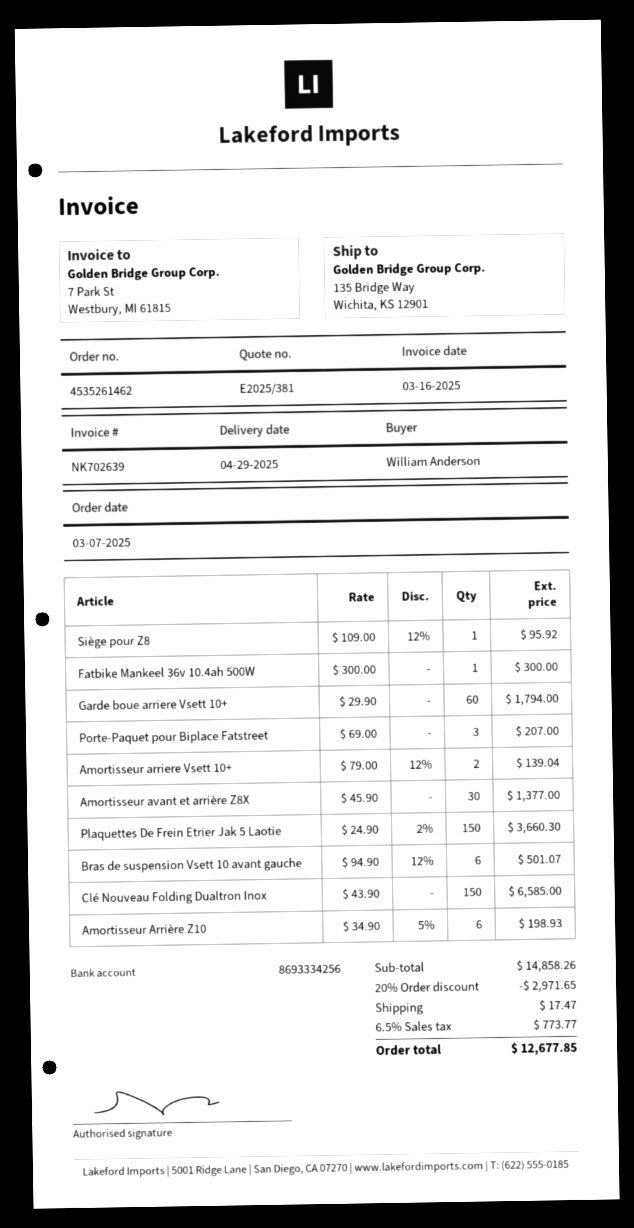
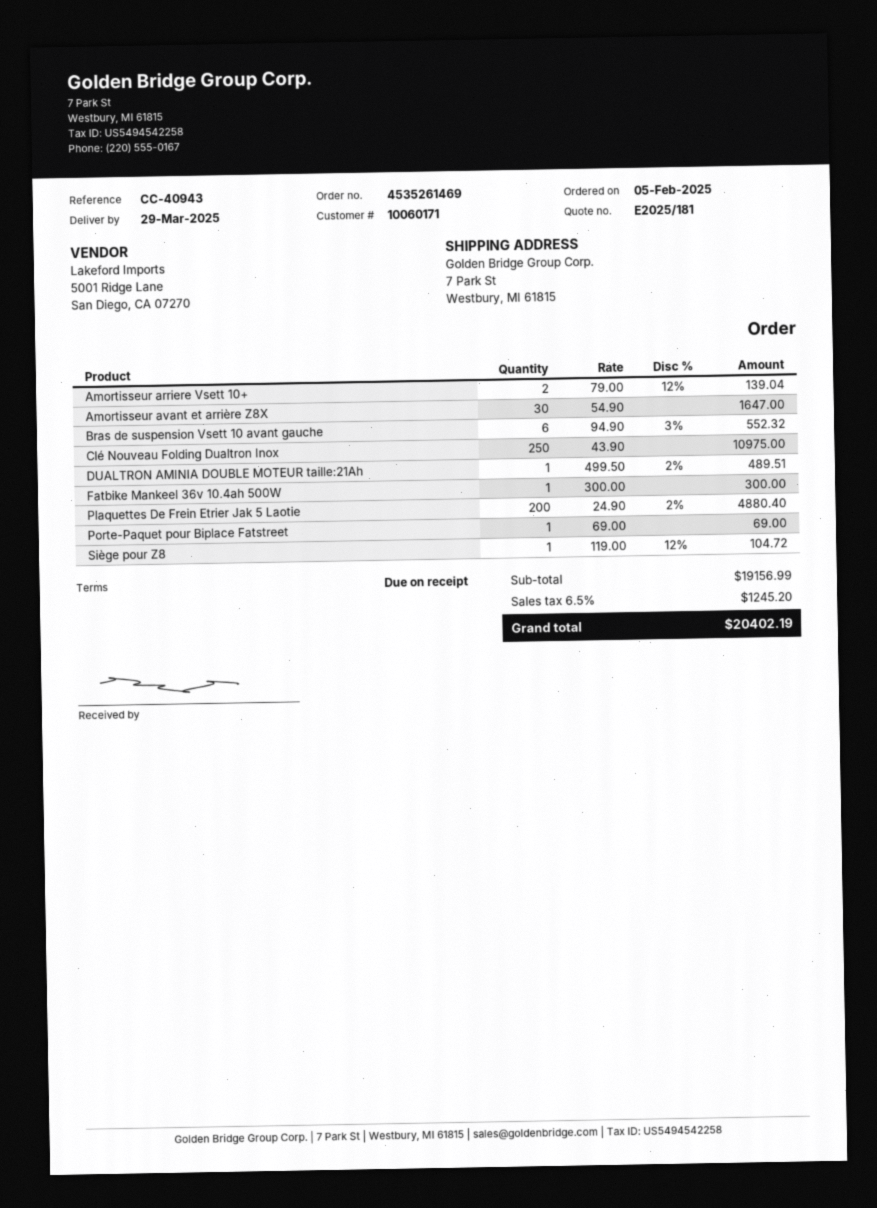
quote number: E2025/381 -> E2025/181
order number: 4535261462 -> 4535261469
order date: 2025-03-07 -> 2025-02-05
delivery date: 2025-04-29 -> 2025-03-29
ship to: 135 Bridge Way, Wichita, KS 12901 -> 7 Park St, Westbury, MI 61815
Siège pour Z8: 1 x 109.00 - 12% = 95.92 -> 1 x 119.00 - 12% = 104.72
Garde boue arriere Vsett 10+: 60 x 29.90 = 1794.00 -> none
Porte-Paquet pour Biplace Fatstreet: 3 x 69.00 = 207.00 -> 1 x 69.00 = 69.00
Amortisseur avant et arrière Z8X: 30 x 45.90 = 1377.00 -> 30 x 54.90 = 1647.00
Plaquettes De Frein Etrier Jak 5 Laotie: 150 x 24.90 - 2% = 3660.30 -> 200 x 24.90 - 2% = 4880.40
Bras de suspension Vsett 10 avant gauche: 6 x 94.90 - 12% = 501.07 -> 6 x 94.90 - 3% = 552.32
Clé Nouveau Folding Dualtron Inox: 150 x 43.90 = 6585.00 -> 250 x 43.90 = 10975.00
Amortisseur Arrière Z10: 6 x 34.90 - 5% = 198.93 -> none
DUALTRON AMINIA DOUBLE MOTEUR taille:21Ah: none -> 1 x 499.50 - 2% = 489.51
subtotal: 14858.26 -> 19156.99
discount: 20% = 2971.65 -> none
shipping: 17.47 -> none
tax: 6.5% = 773.77 -> 6.5% = 1245.20
total: 12677.85 -> 20402.19

